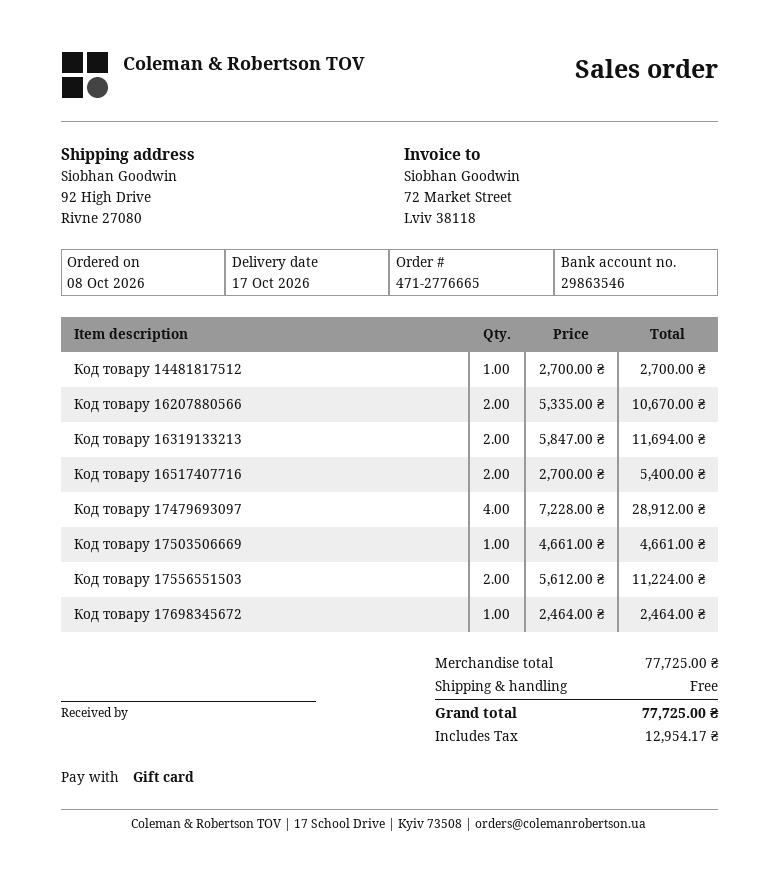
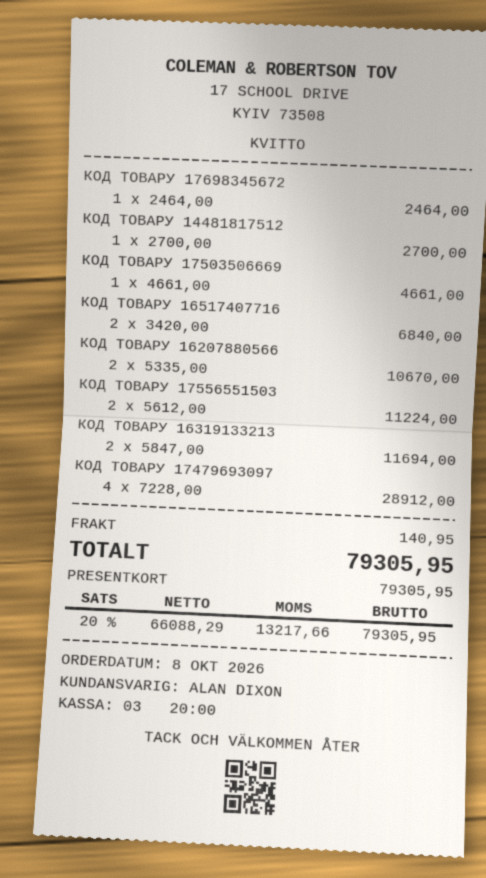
Код товару 16517407716: 2 x 2700.00 = 5400.00 -> 2 x 3420.00 = 6840.00
shipping: 0.00 -> 140.95
tax: 12954.17 -> 13217.66
total: 77725.00 -> 79305.95

